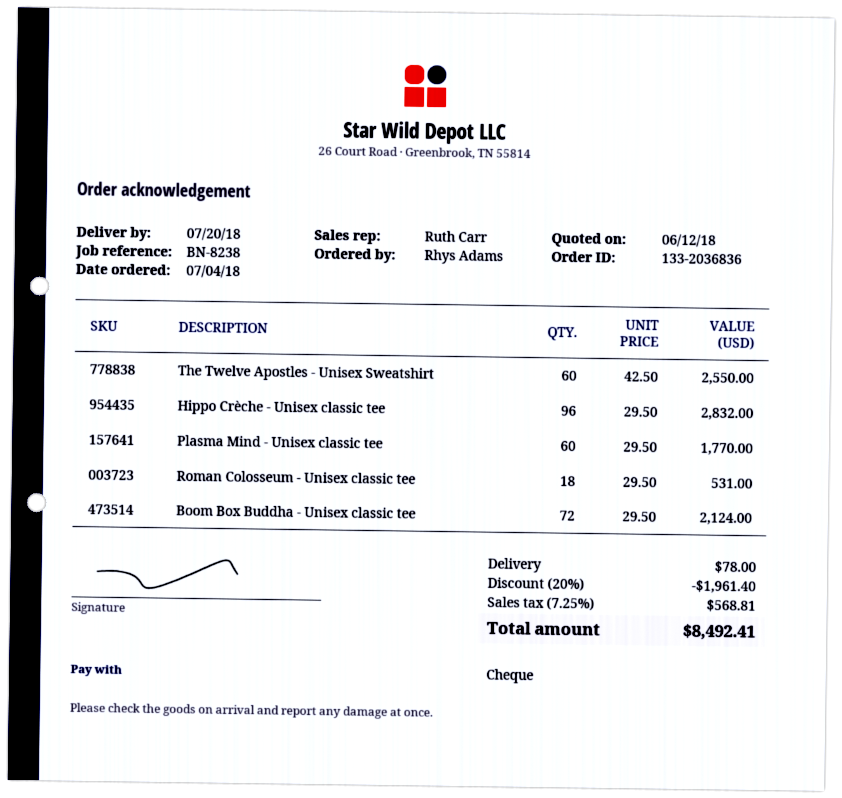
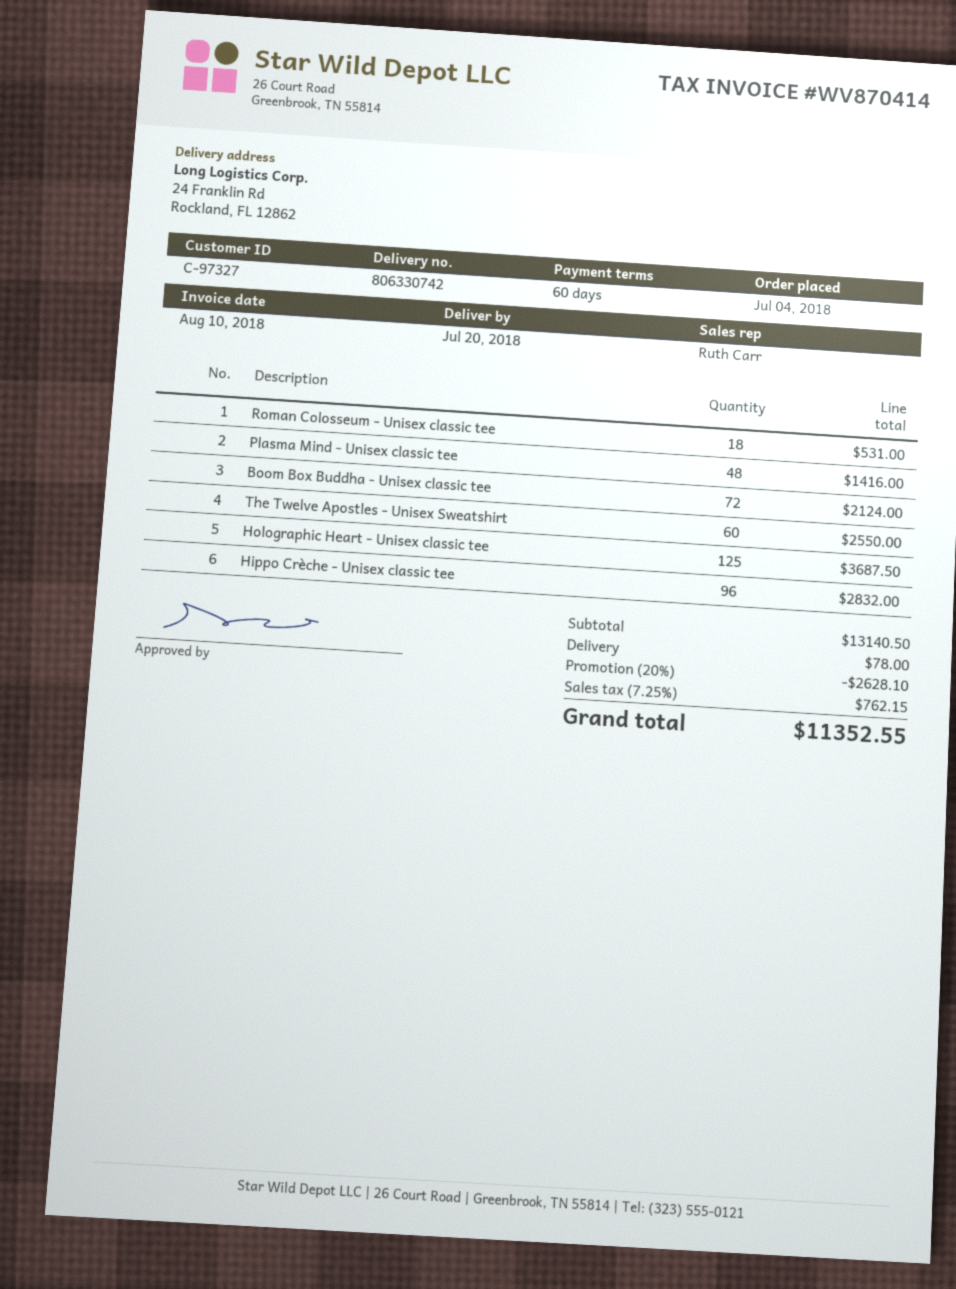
Plasma Mind - Unisex classic tee: 60 for 1770.00 -> 48 for 1416.00
Holographic Heart - Unisex classic tee: none -> 125 for 3687.50
discount: 20% = 1961.40 -> 20% = 2628.10
tax: 7.25% = 568.81 -> 7.25% = 762.15
total: 8492.41 -> 11352.55

